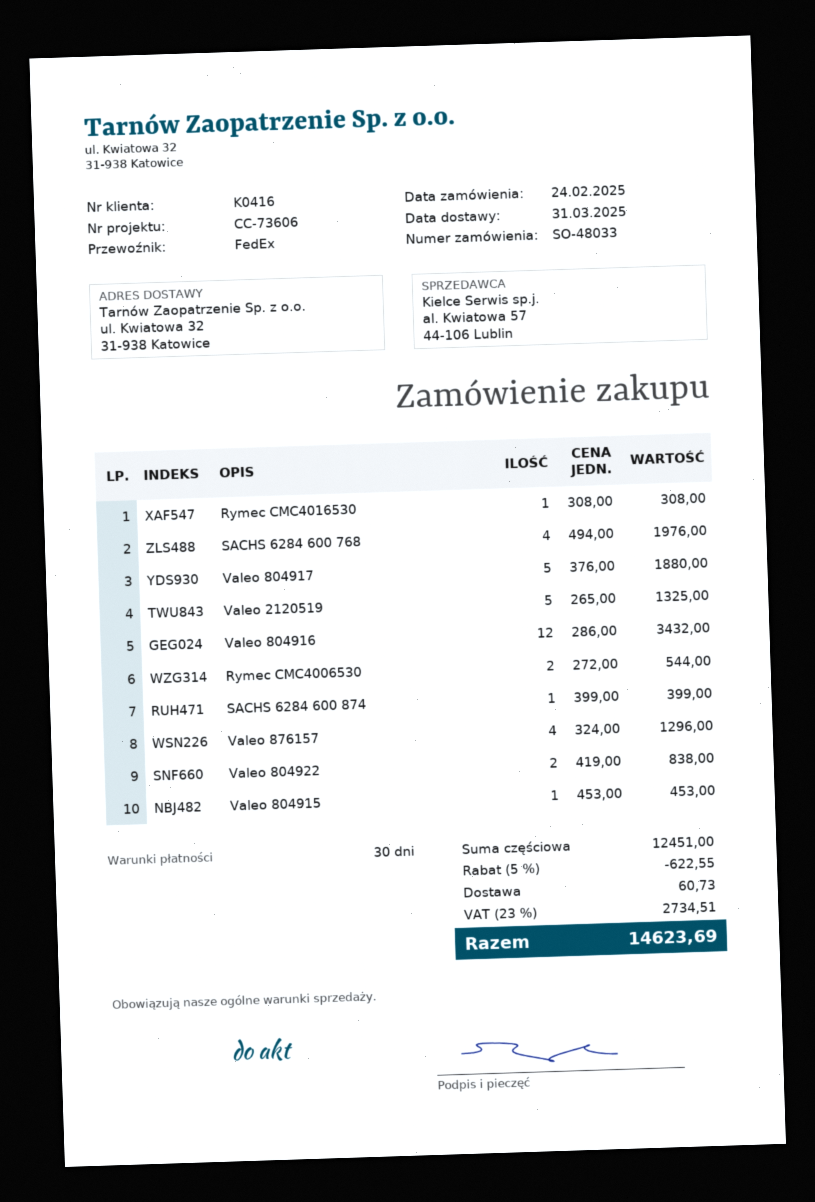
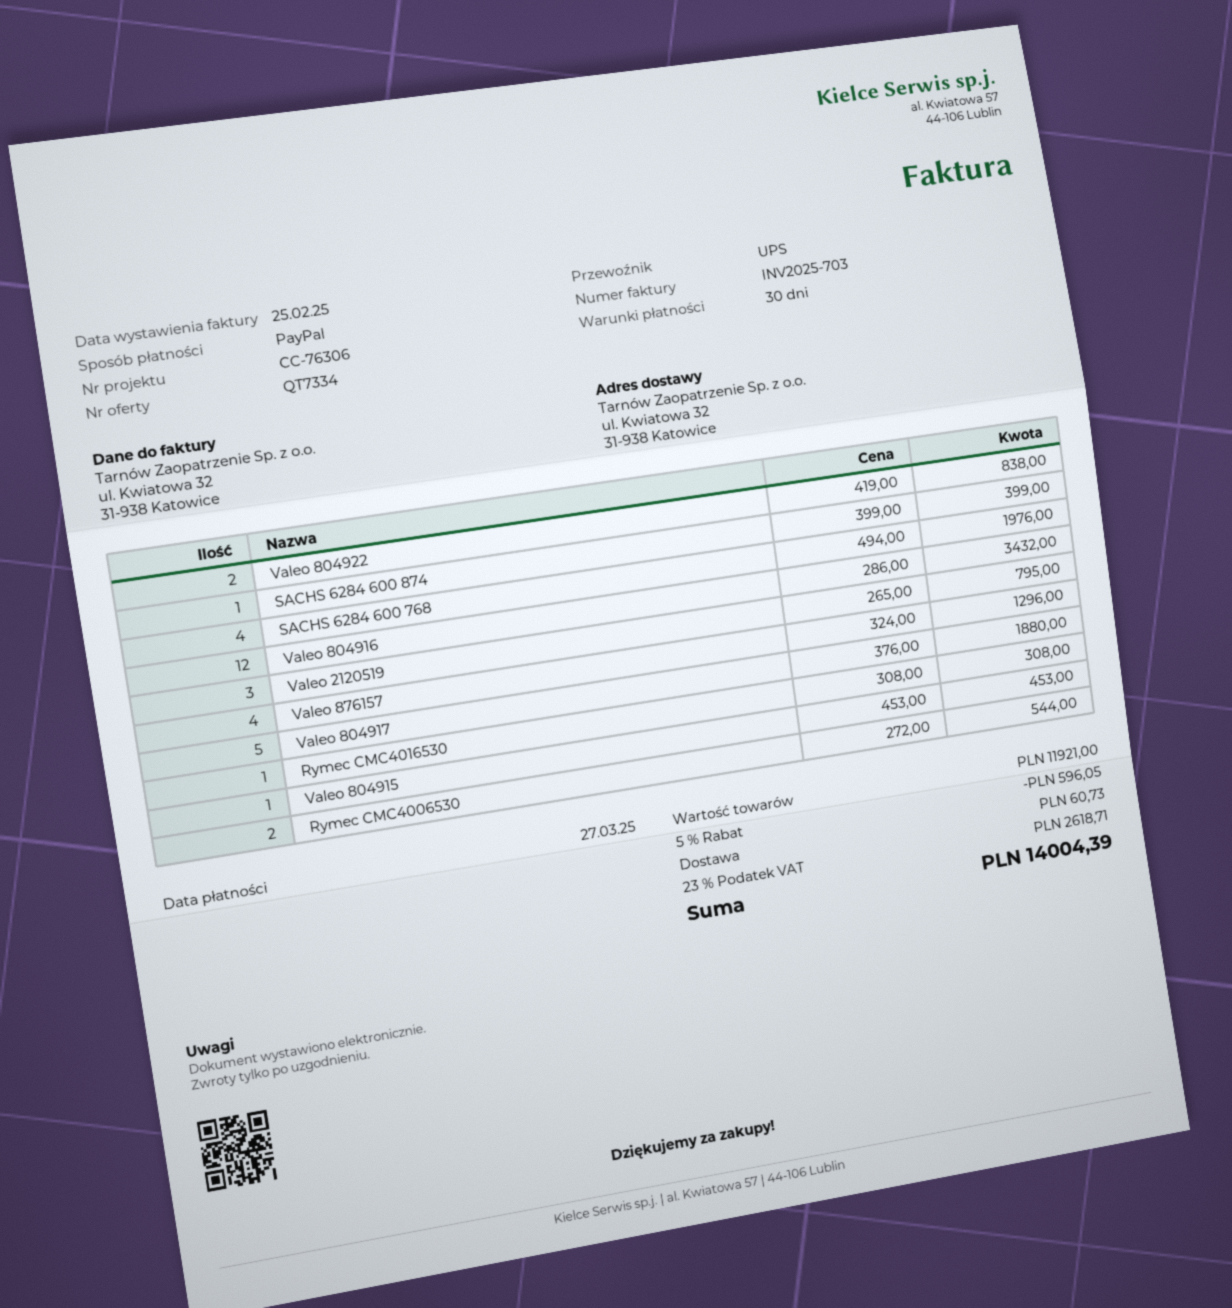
reference: CC-73606 -> CC-76306
shipping method: FedEx -> UPS
Valeo 2120519: 5 x 265.00 = 1325.00 -> 3 x 265.00 = 795.00
subtotal: 12451.00 -> 11921.00
discount: 5% = 622.55 -> 5% = 596.05
tax: 23% = 2734.51 -> 23% = 2618.71
total: 14623.69 -> 14004.39

